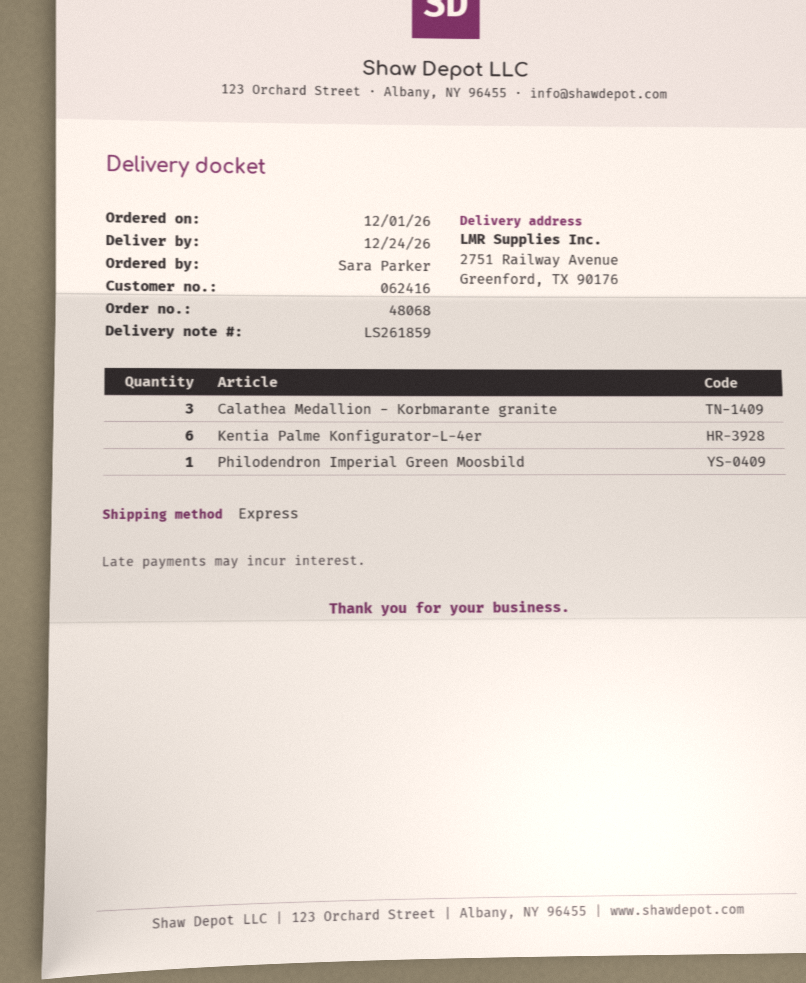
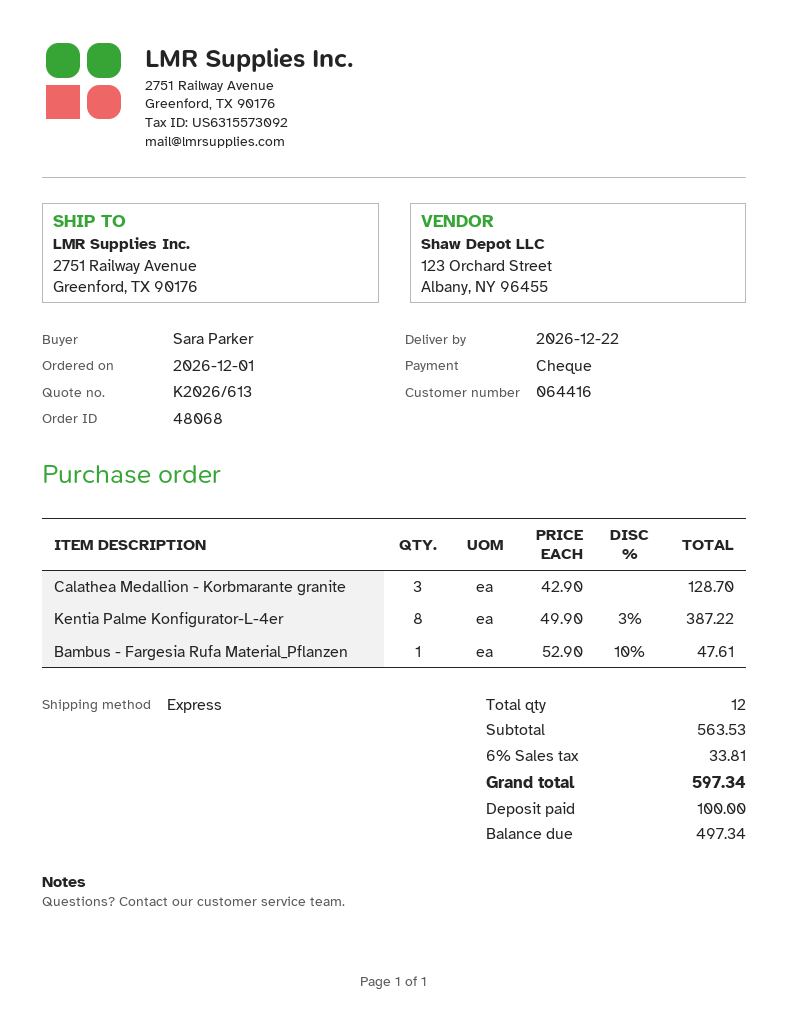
delivery date: 2026-12-24 -> 2026-12-22
customer number: 062416 -> 064416
Kentia Palme Konfigurator-L-4er: 6 -> 8
Philodendron Imperial Green Moosbild: 1 -> none
Bambus - Fargesia Rufa Material_Pflanzen: none -> 1

